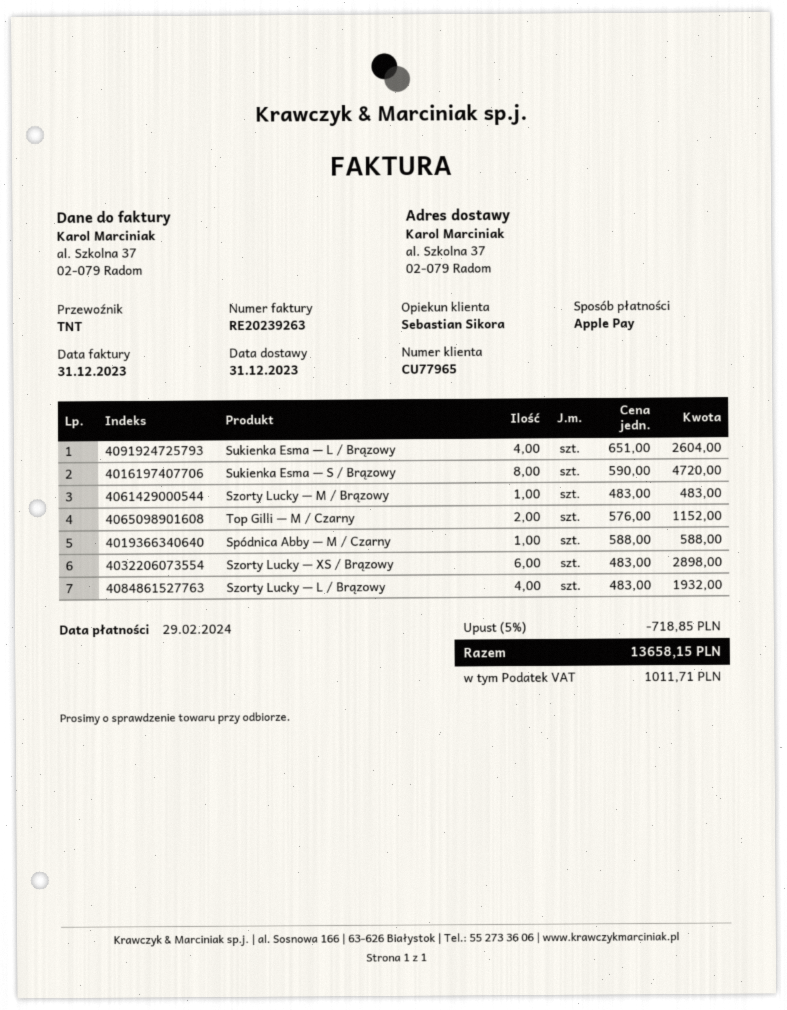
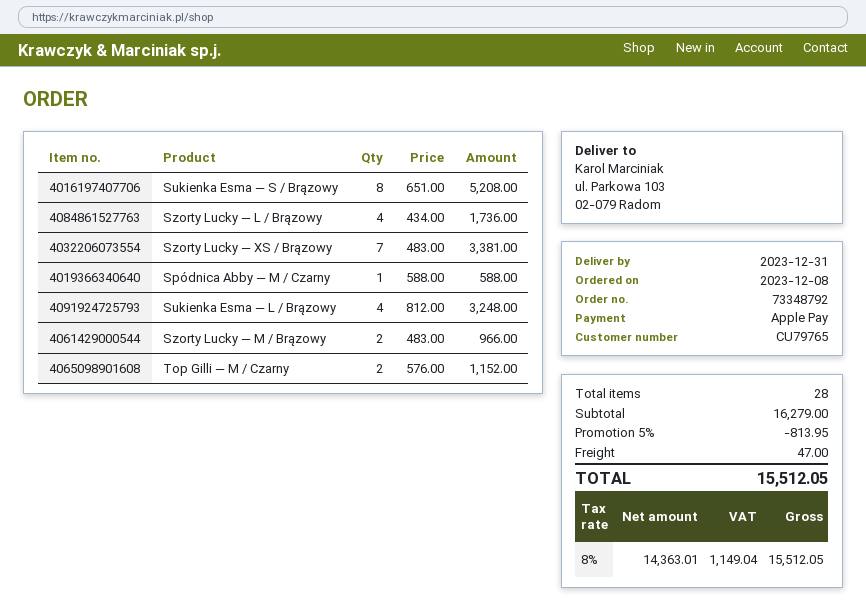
customer number: CU77965 -> CU79765
ship to: al. Szkolna 37, 02-079 Radom -> ul. Parkowa 103, 02-079 Radom
Sukienka Esma — L / Brązowy: 4 x 651.00 = 2604.00 -> 4 x 812.00 = 3248.00
Sukienka Esma — S / Brązowy: 8 x 590.00 = 4720.00 -> 8 x 651.00 = 5208.00
Szorty Lucky — M / Brązowy: 1 x 483.00 = 483.00 -> 2 x 483.00 = 966.00
Szorty Lucky — XS / Brązowy: 6 x 483.00 = 2898.00 -> 7 x 483.00 = 3381.00
Szorty Lucky — L / Brązowy: 4 x 483.00 = 1932.00 -> 4 x 434.00 = 1736.00
discount: 5% = 718.85 -> 5% = 813.95
shipping: none -> 47.00
tax: 1011.71 -> 1149.04
total: 13658.15 -> 15512.05

